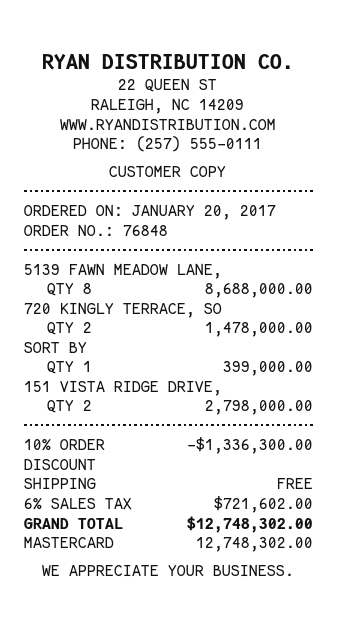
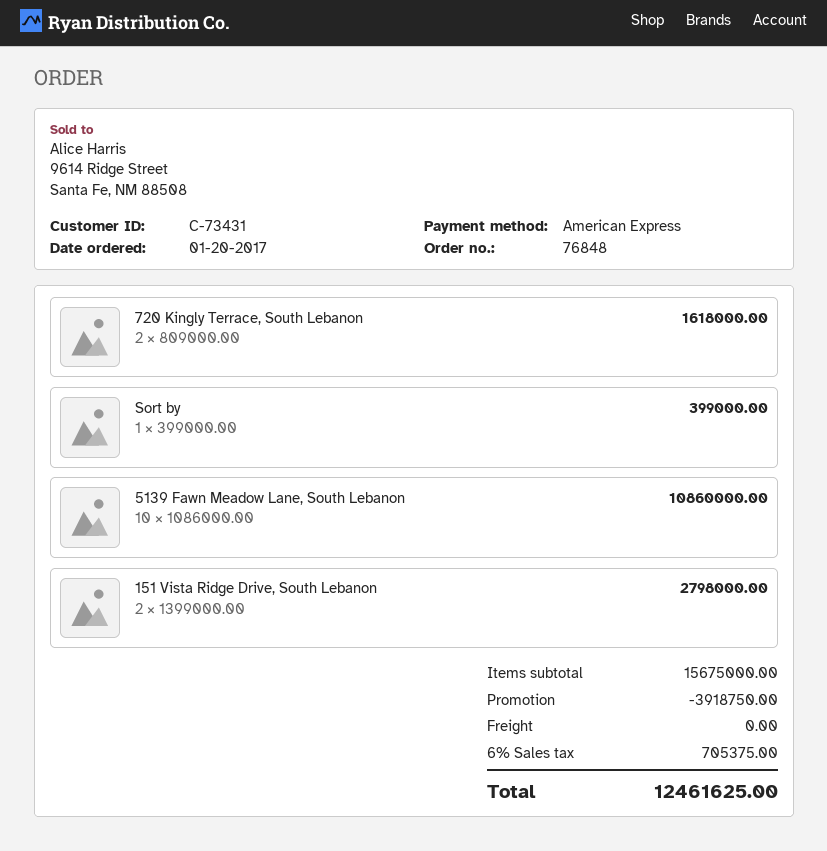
payment method: Mastercard -> American Express
5139 FAWN MEADOW LANE,: 8 for 8688000.00 -> 10 for 10860000.00
720 KINGLY TERRACE, SO: 2 for 1478000.00 -> 2 for 1618000.00
discount: 1336300.00 -> 3918750.00
tax: 6% = 721602.00 -> 6% = 705375.00
total: 12748302.00 -> 12461625.00

